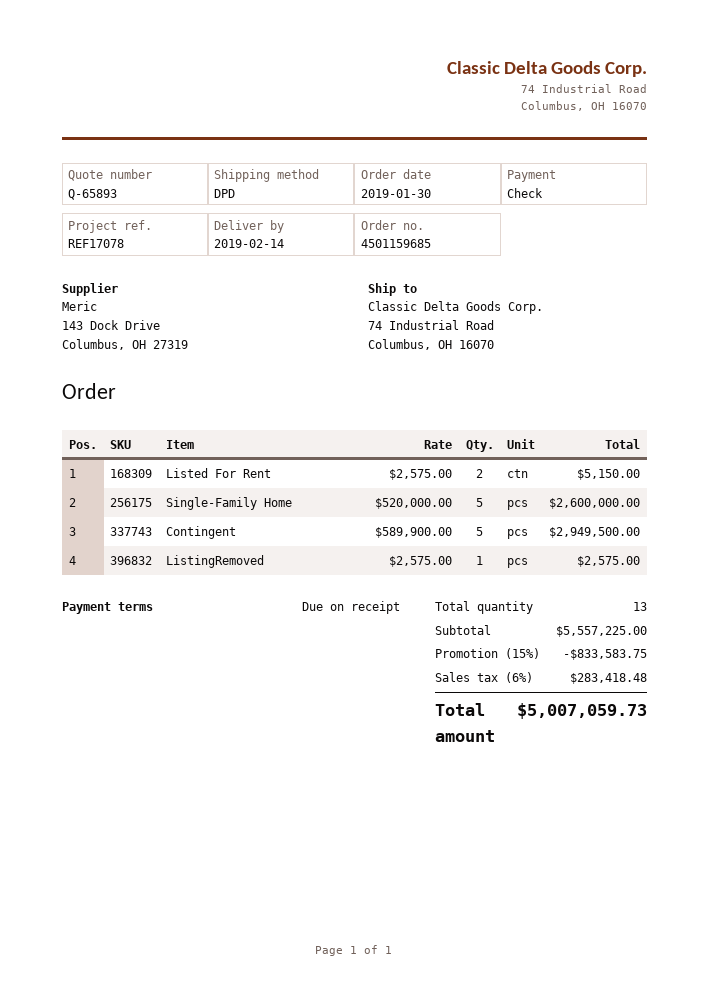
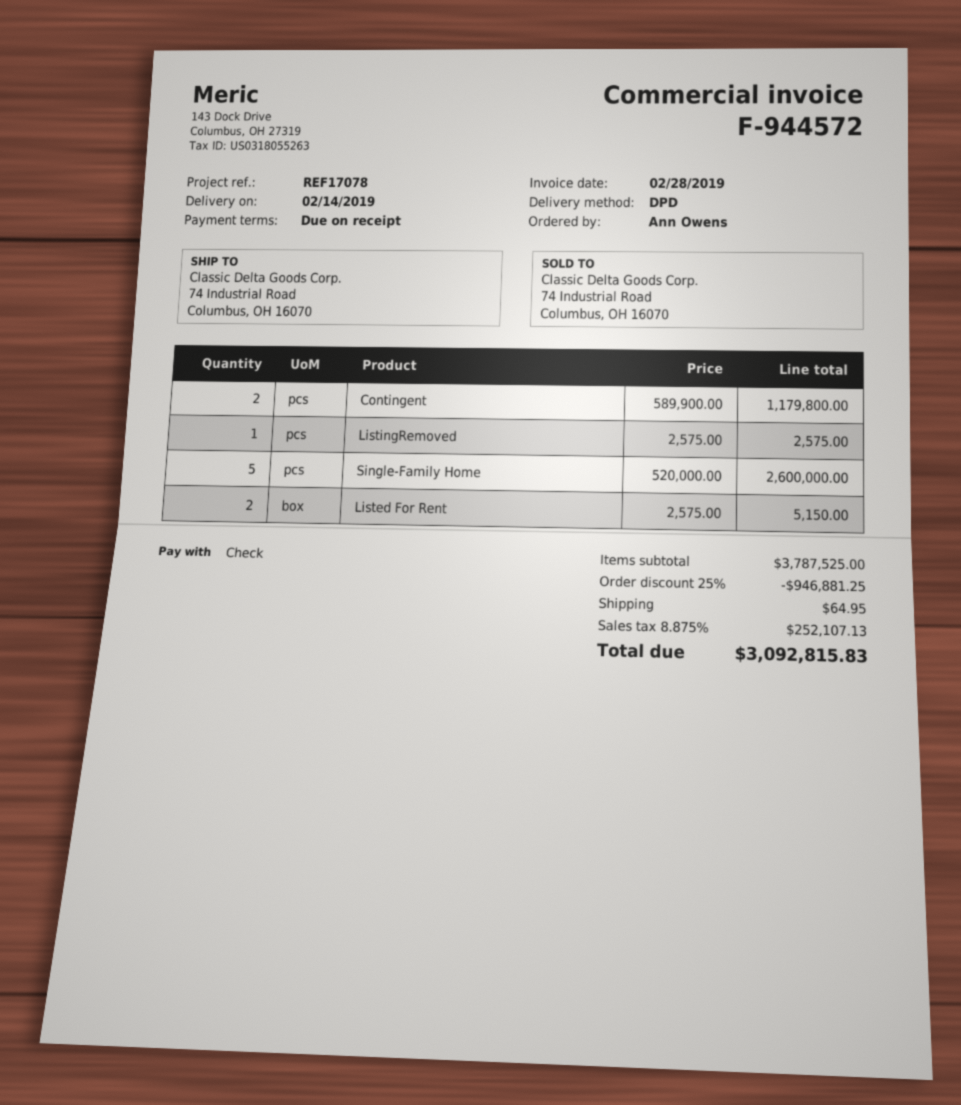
Contingent: 5 x 589900.00 = 2949500.00 -> 2 x 589900.00 = 1179800.00
subtotal: 5557225.00 -> 3787525.00
discount: 15% = 833583.75 -> 25% = 946881.25
shipping: none -> 64.95
tax: 6% = 283418.48 -> 8.875% = 252107.13
total: 5007059.73 -> 3092815.83

